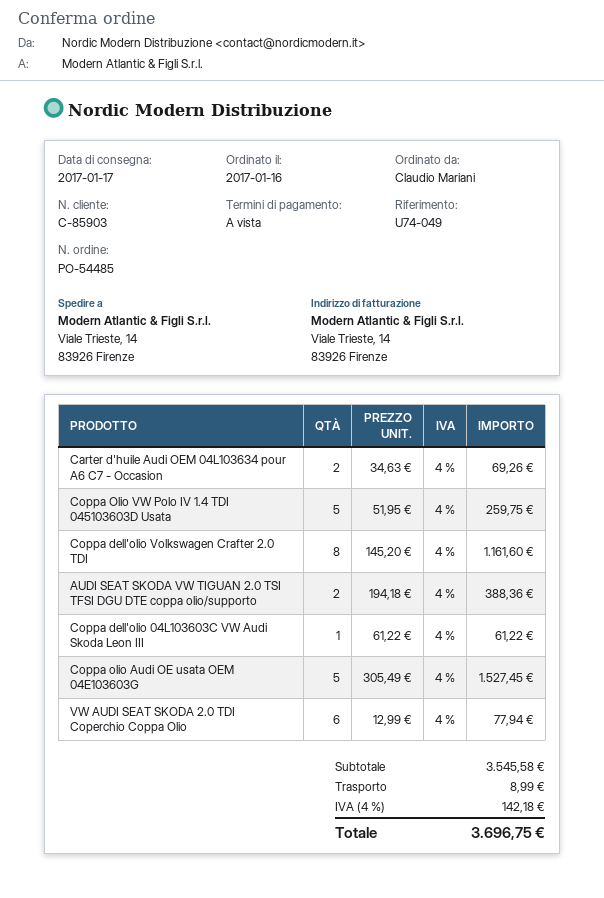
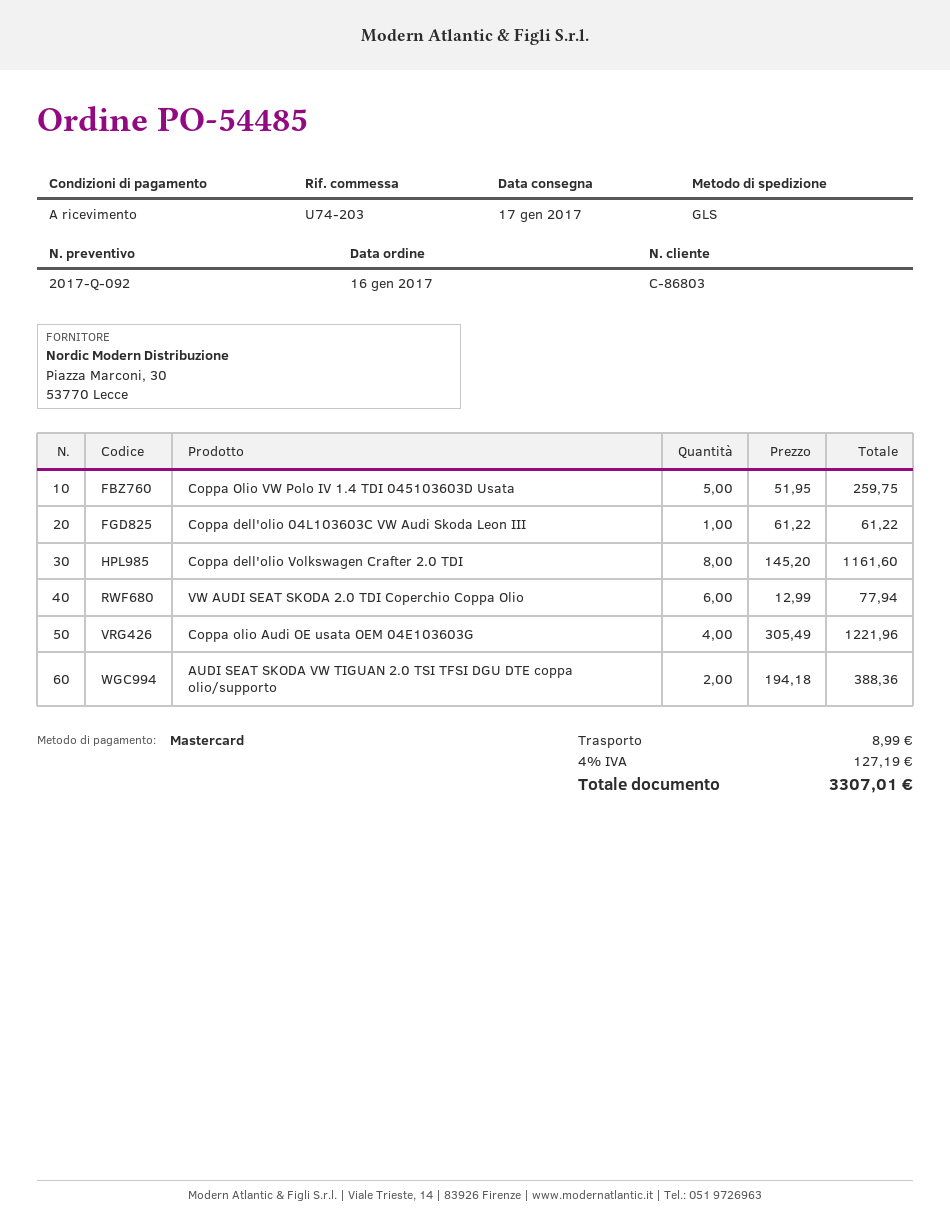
customer number: C-85903 -> C-86803
reference: U74-049 -> U74-203
Carter d'huile Audi OEM 04L103634 pour A6 C7 - Occasion: 2 x 34.63 = 69.26 -> none
Coppa olio Audi OE usata OEM 04E103603G: 5 x 305.49 = 1527.45 -> 4 x 305.49 = 1221.96
tax: 4% = 142.18 -> 4% = 127.19
total: 3696.75 -> 3307.01

